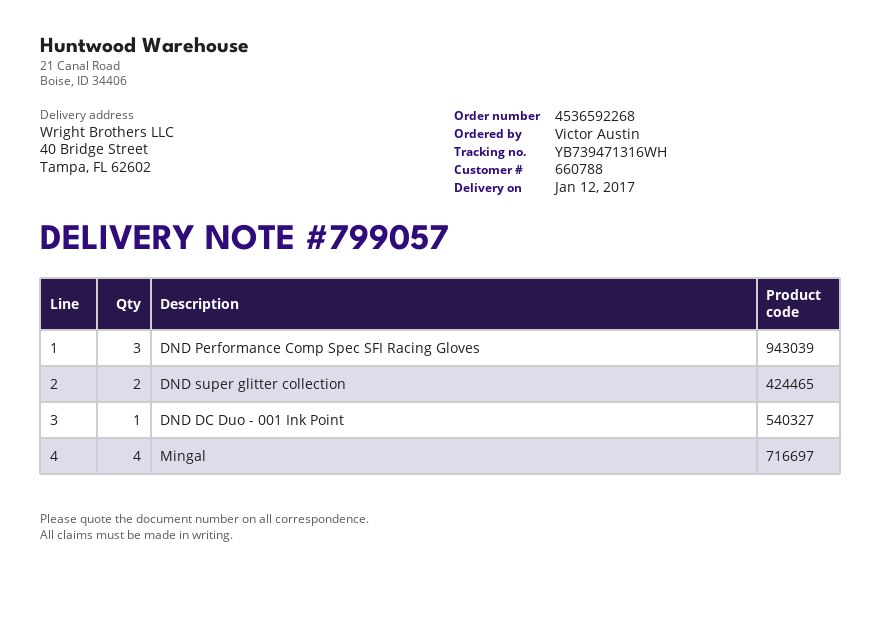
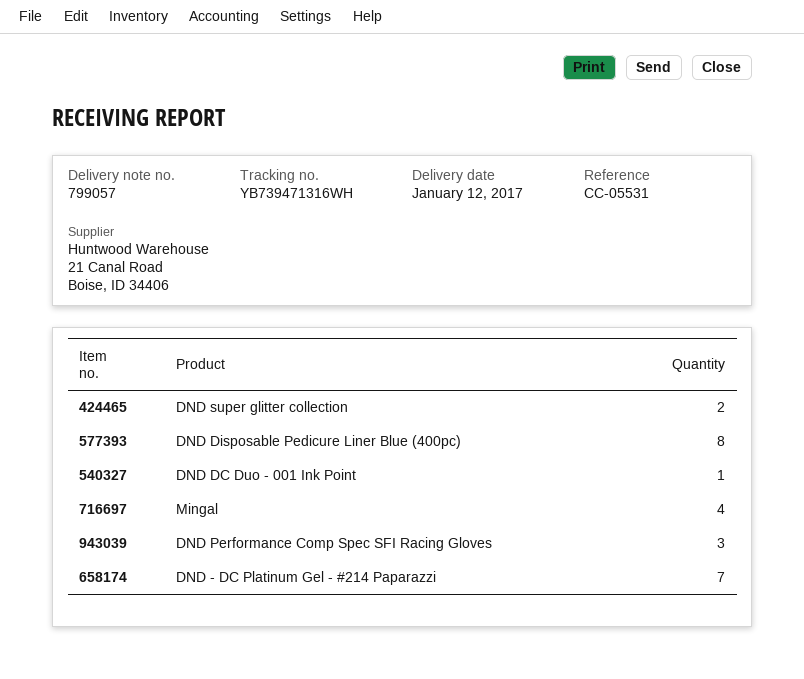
DND Disposable Pedicure Liner Blue (400pc): none -> 8
DND - DC Platinum Gel - #214 Paparazzi: none -> 7

